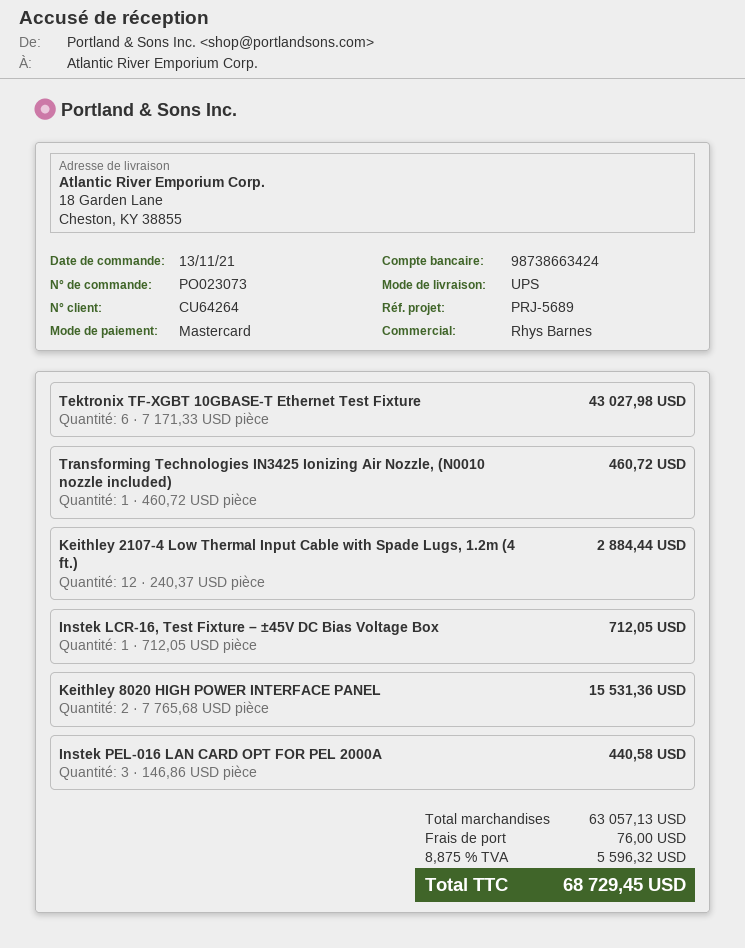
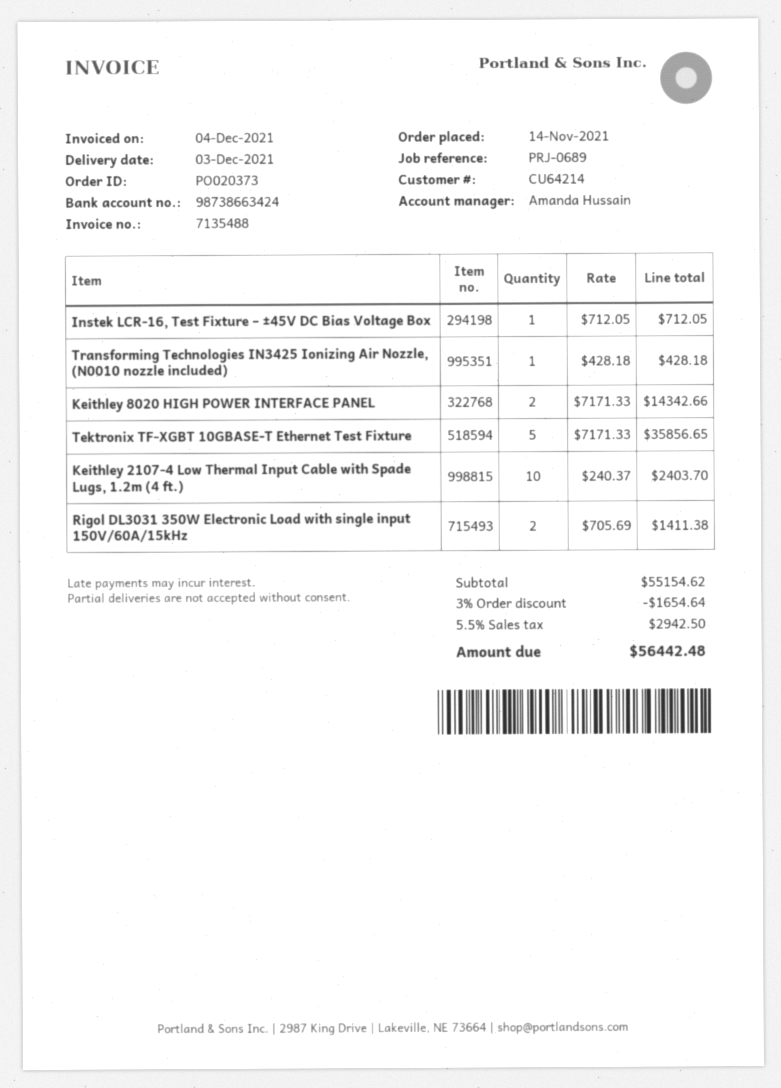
order number: PO023073 -> PO020373
order date: 2021-11-13 -> 2021-11-14
customer number: CU64264 -> CU64214
reference: PRJ-5689 -> PRJ-0689
sales rep: Rhys Barnes -> Amanda Hussain
Tektronix TF-XGBT 10GBASE-T Ethernet Test Fixture: 6 x 7171.33 = 43027.98 -> 5 x 7171.33 = 35856.65
Transforming Technologies IN3425 Ionizing Air Nozzle, (N0010 nozzle included): 1 x 460.72 = 460.72 -> 1 x 428.18 = 428.18
Keithley 2107-4 Low Thermal Input Cable with Spade Lugs, 1.2m (4 ft.): 12 x 240.37 = 2884.44 -> 10 x 240.37 = 2403.70
Keithley 8020 HIGH POWER INTERFACE PANEL: 2 x 7765.68 = 15531.36 -> 2 x 7171.33 = 14342.66
Instek PEL-016 LAN CARD OPT FOR PEL 2000A: 3 x 146.86 = 440.58 -> none
Rigol DL3031 350W Electronic Load with single input 150V/60A/15kHz: none -> 2 x 705.69 = 1411.38
subtotal: 63057.13 -> 55154.62
discount: none -> 3% = 1654.64
shipping: 76.00 -> none
tax: 8.875% = 5596.32 -> 5.5% = 2942.50
total: 68729.45 -> 56442.48

